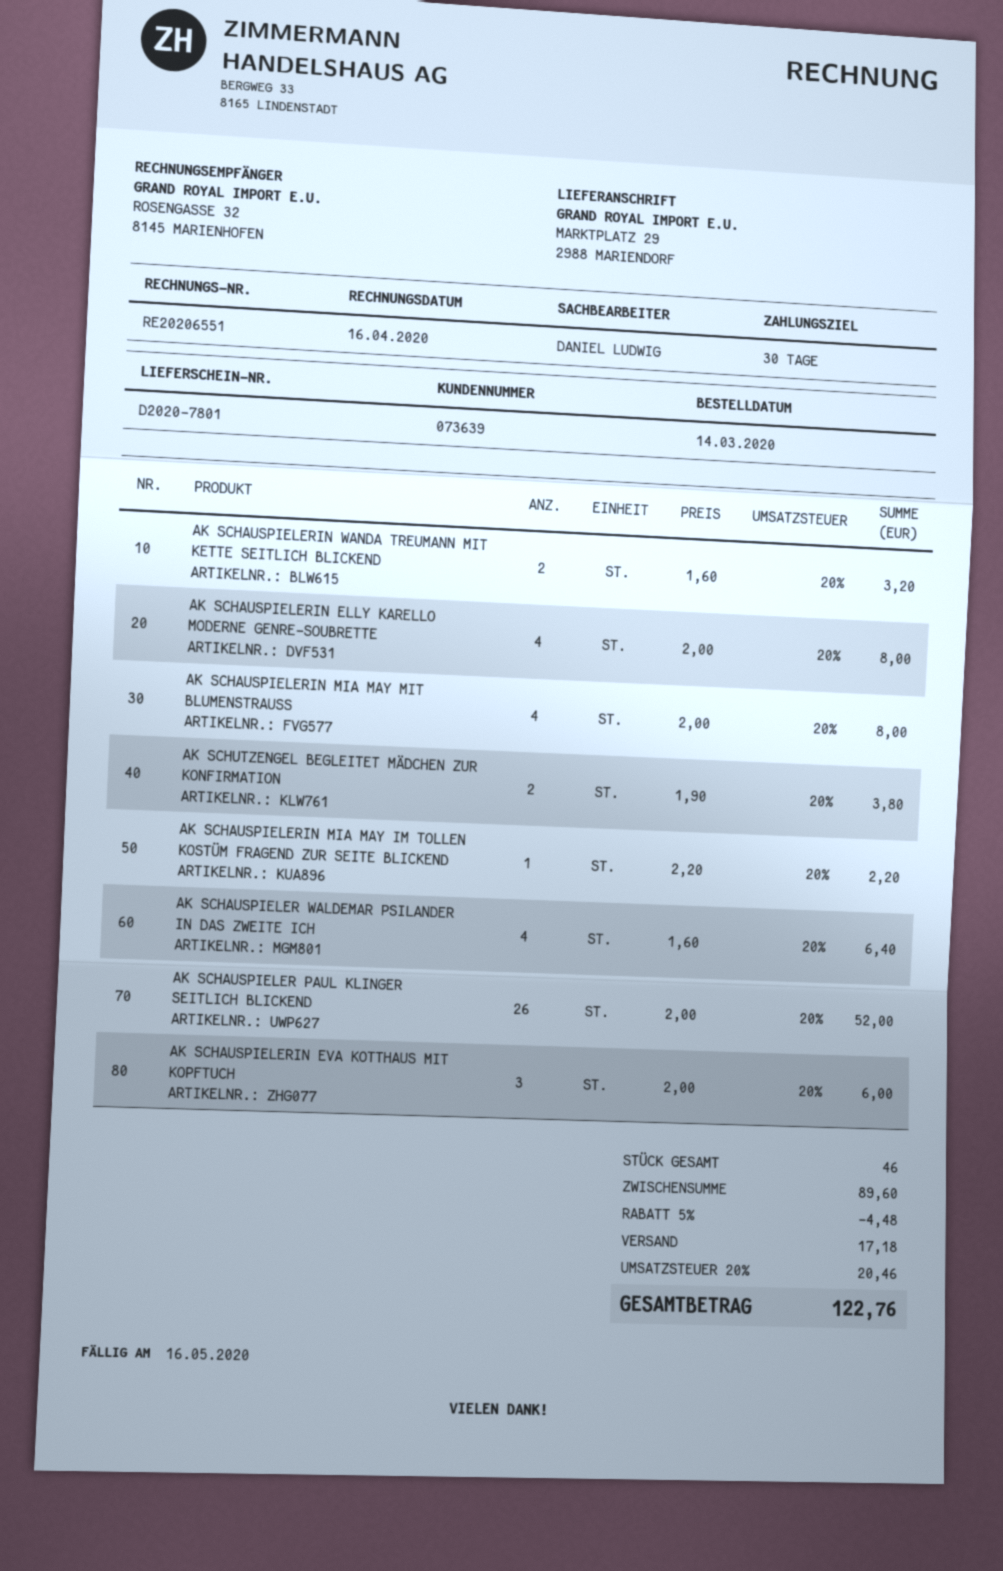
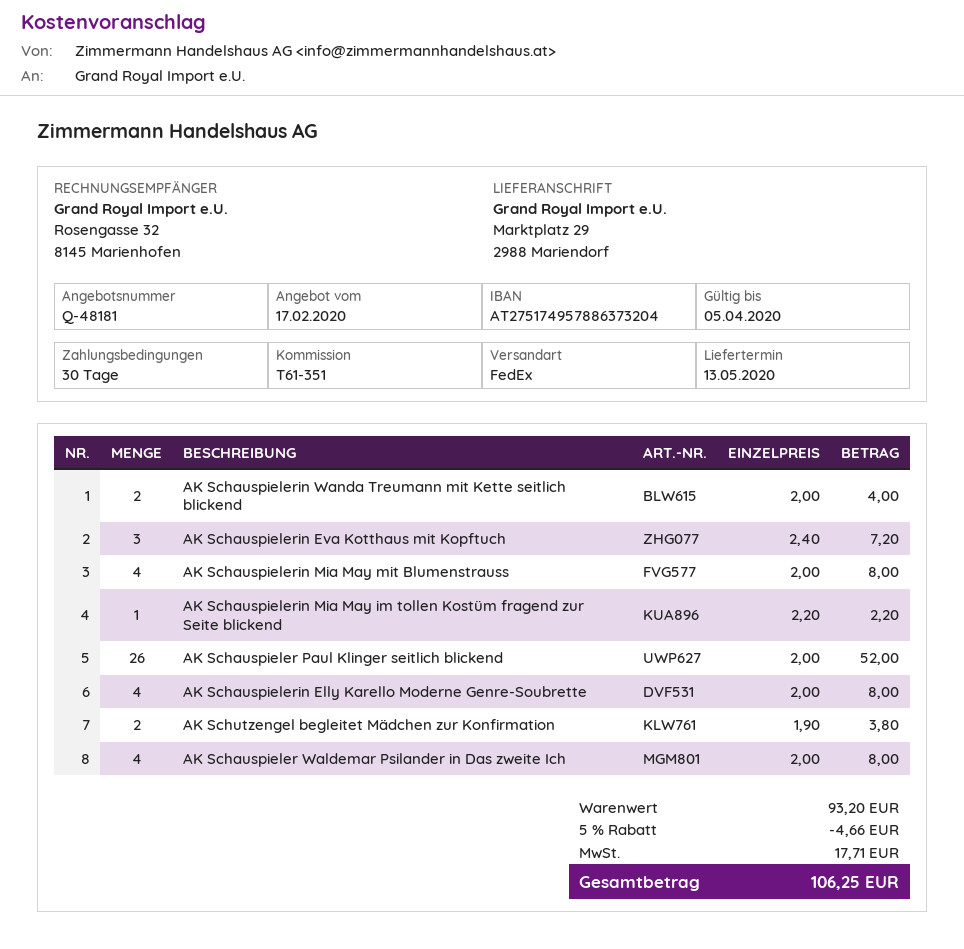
AK SCHAUSPIELERIN WANDA TREUMANN MIT KETTE SEITLICH BLICKEND: 2 x 1.60 = 3.20 -> 2 x 2.00 = 4.00
AK SCHAUSPIELER WALDEMAR PSILANDER IN DAS ZWEITE ICH: 4 x 1.60 = 6.40 -> 4 x 2.00 = 8.00
AK SCHAUSPIELERIN EVA KOTTHAUS MIT KOPFTUCH: 3 x 2.00 = 6.00 -> 3 x 2.40 = 7.20
subtotal: 89.60 -> 93.20
discount: 5% = 4.48 -> 5% = 4.66
shipping: 17.18 -> none
tax: 20.46 -> 17.71
total: 122.76 -> 106.25

